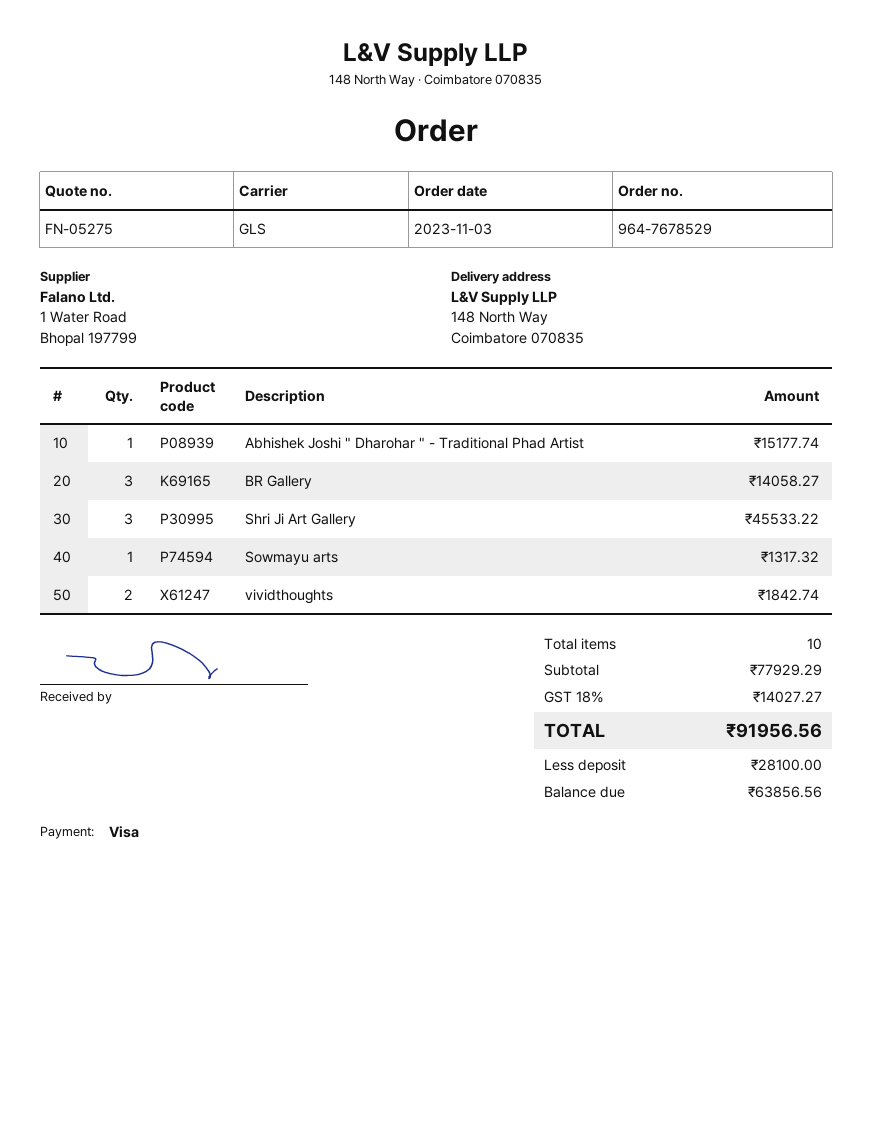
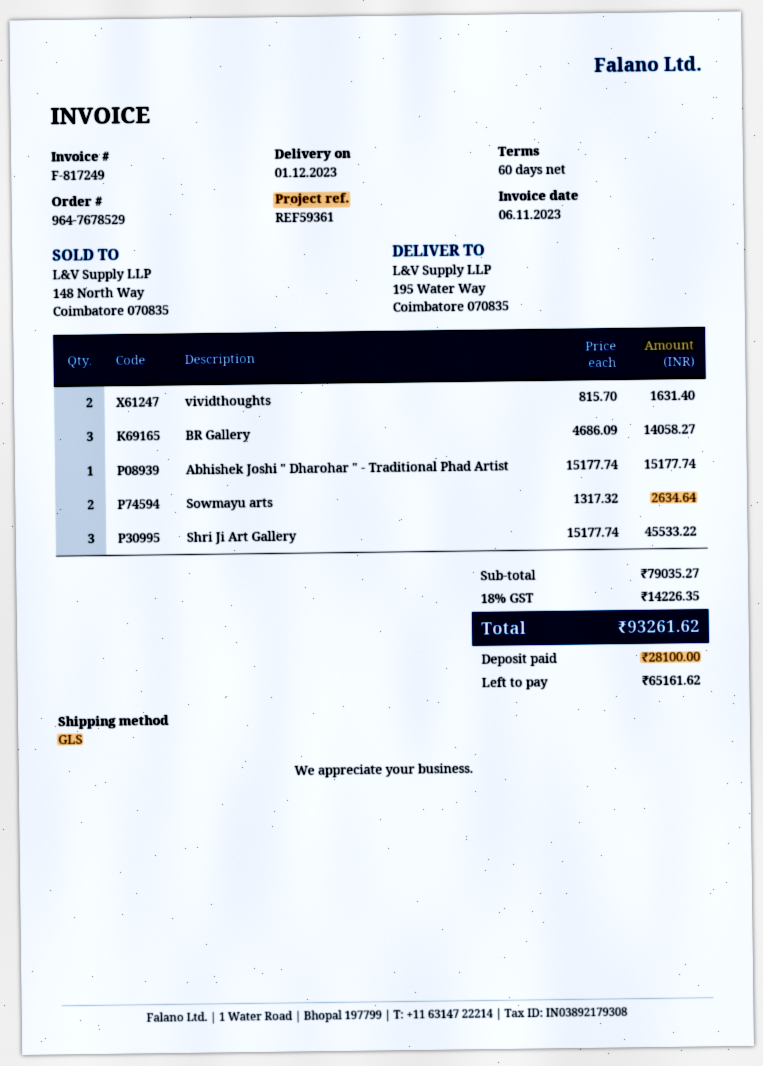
ship to: 148 North Way, Coimbatore 070835 -> 195 Water Way, Coimbatore 070835
Sowmayu arts: 1 for 1317.32 -> 2 for 2634.64
vividthoughts: 2 for 1842.74 -> 2 for 1631.40
subtotal: 77929.29 -> 79035.27
tax: 18% = 14027.27 -> 18% = 14226.35
total: 91956.56 -> 93261.62
balance: 63856.56 -> 65161.62

